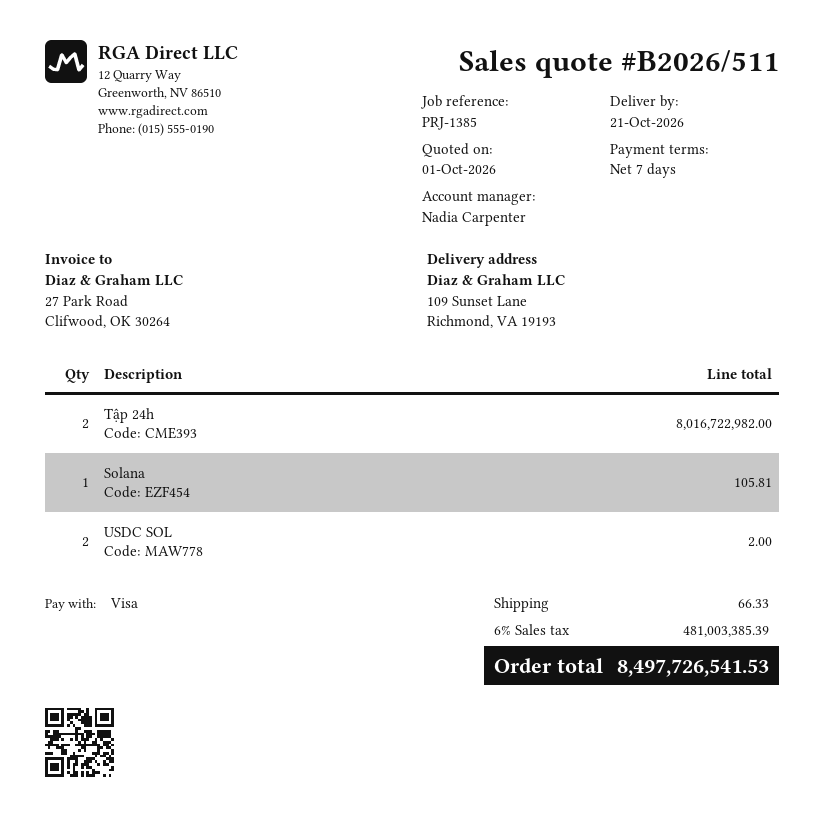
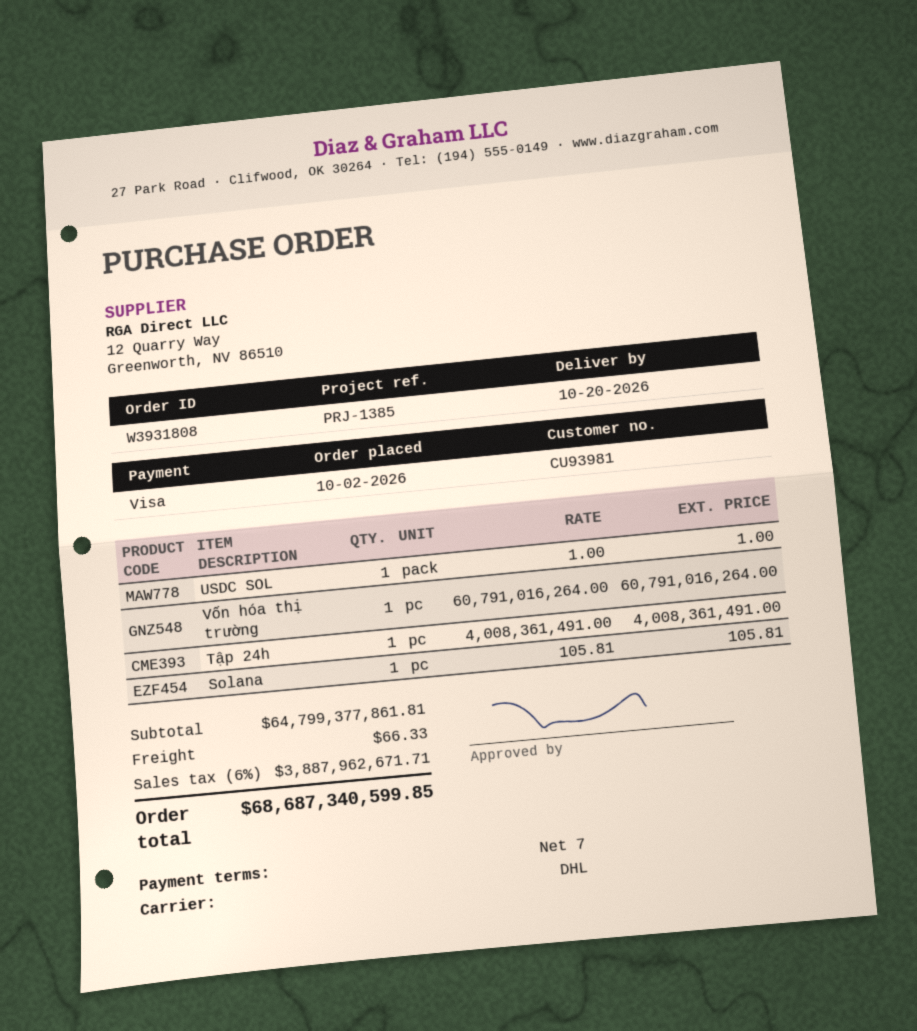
delivery date: 2026-10-21 -> 2026-10-20
Tập 24h: 2 for 8016722982.00 -> 1 for 4008361491.00
USDC SOL: 2 for 2.00 -> 1 for 1.00
Vốn hóa thị trường: none -> 1 for 60791016264.00
tax: 6% = 481003385.39 -> 6% = 3887962671.71
total: 8497726541.53 -> 68687340599.85

